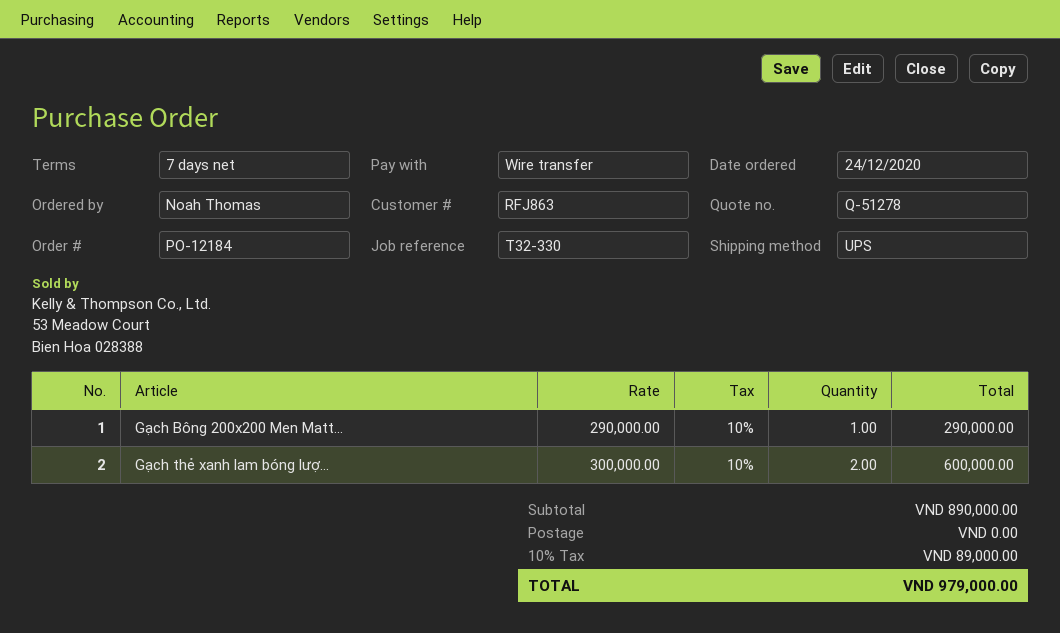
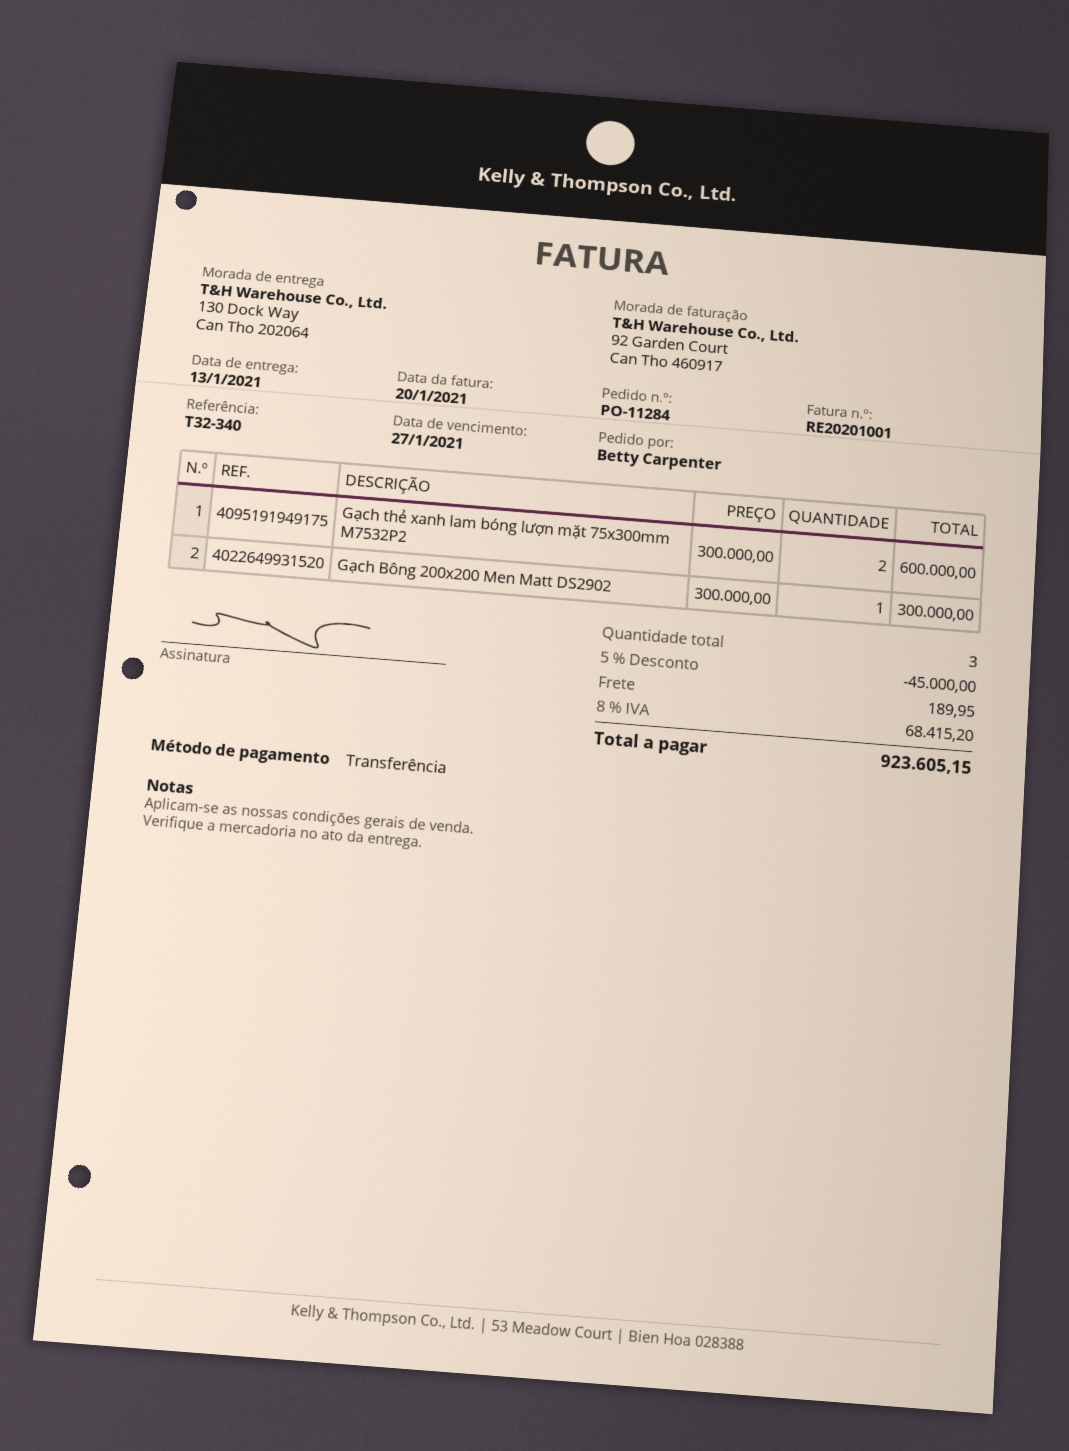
order number: PO-12184 -> PO-11284
reference: T32-330 -> T32-340
ordered by: Noah Thomas -> Betty Carpenter
Gạch Bông 200x200 Men Matt...: 1 x 290000.00 = 290000.00 -> 1 x 300000.00 = 300000.00
discount: none -> 5% = 45000.00
shipping: 0.00 -> 189.95
tax: 10% = 89000.00 -> 8% = 68415.20
total: 979000.00 -> 923605.15

